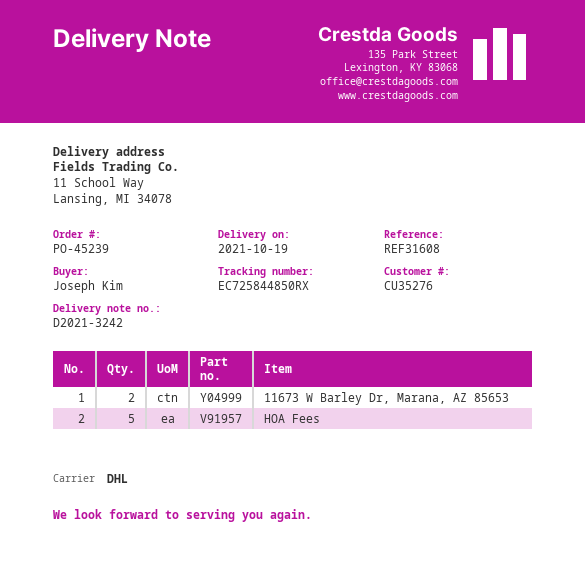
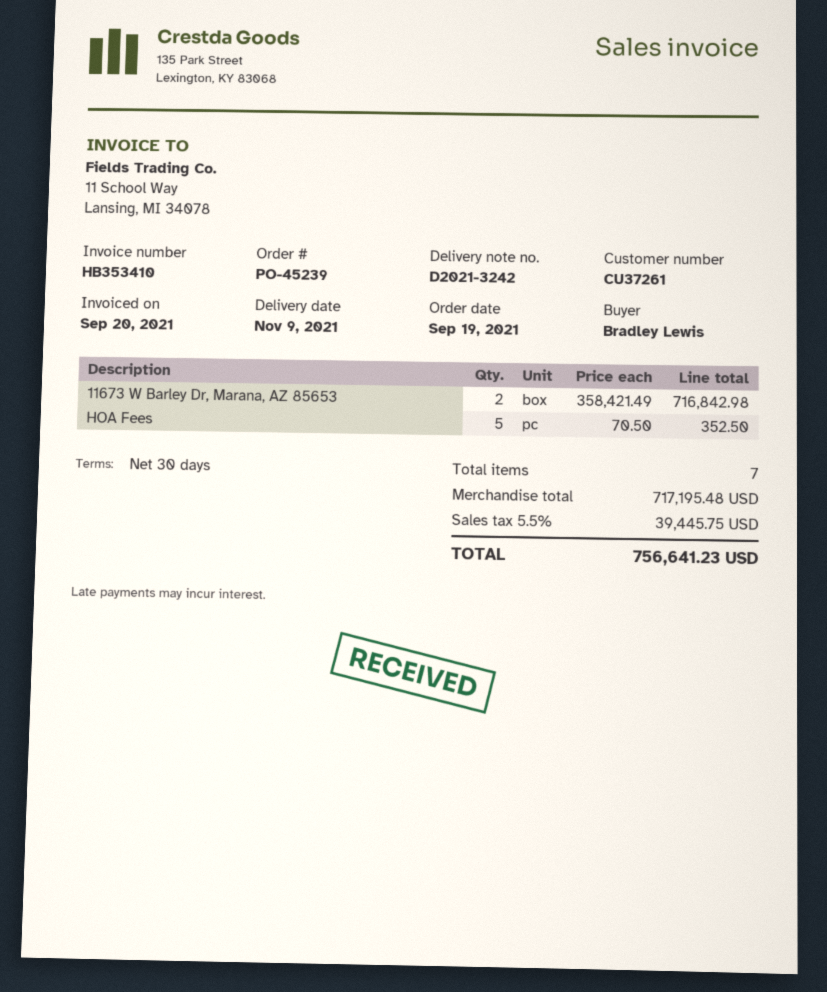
delivery date: 2021-10-19 -> 2021-11-09
customer number: CU35276 -> CU37261
ordered by: Joseph Kim -> Bradley Lewis

